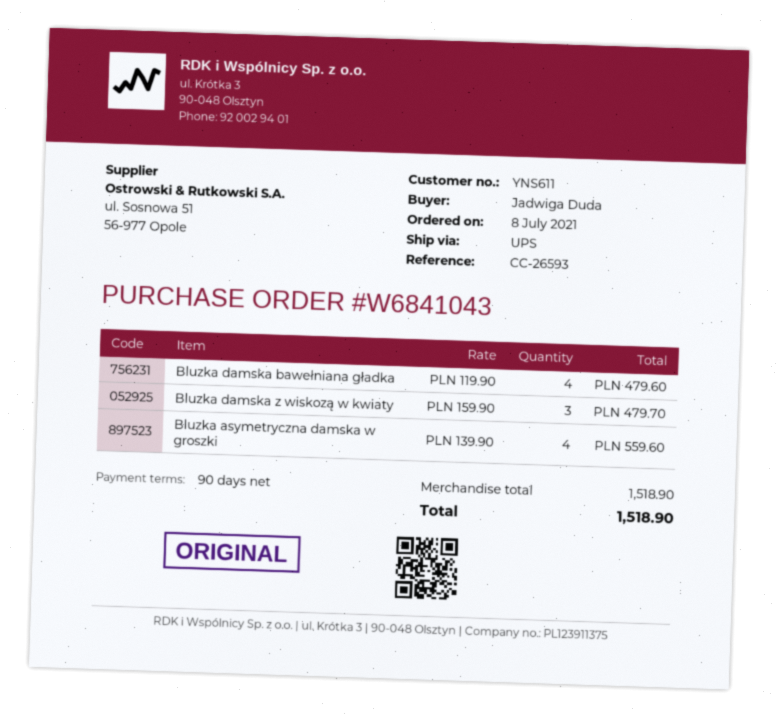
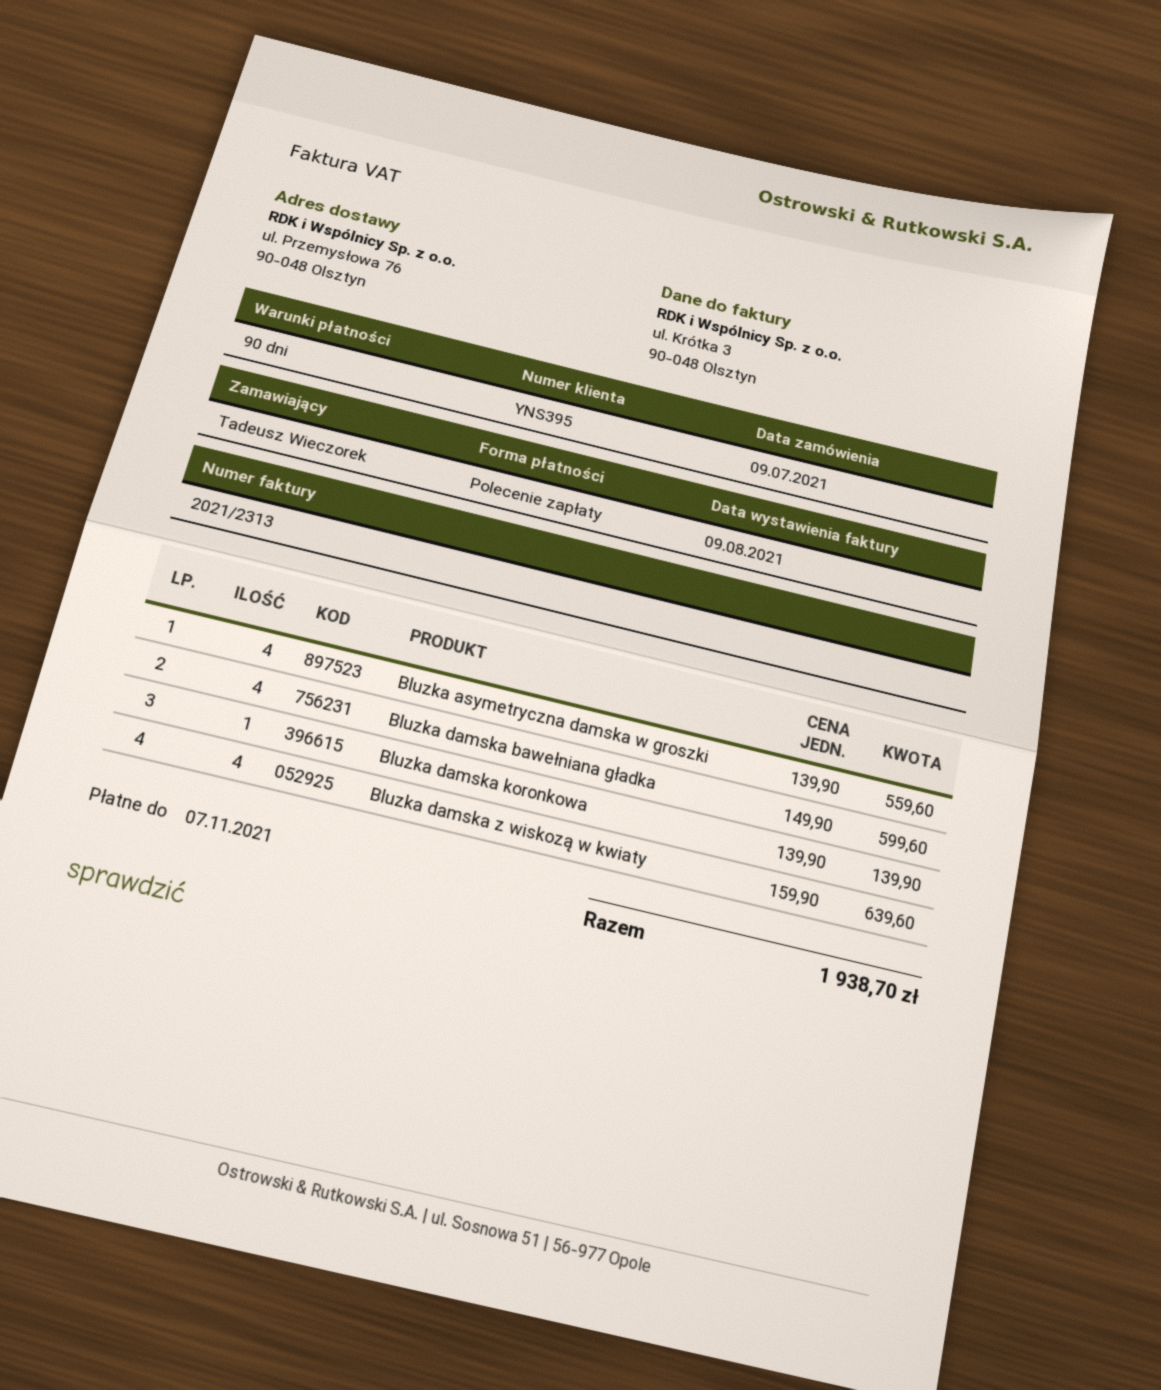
order date: 2021-07-08 -> 2021-07-09
customer number: YNS611 -> YNS395
ordered by: Jadwiga Duda -> Tadeusz Wieczorek
Bluzka damska bawełniana gładka: 4 x 119.90 = 479.60 -> 4 x 149.90 = 599.60
Bluzka damska z wiskozą w kwiaty: 3 x 159.90 = 479.70 -> 4 x 159.90 = 639.60
Bluzka damska koronkowa: none -> 1 x 139.90 = 139.90
total: 1518.90 -> 1938.70

